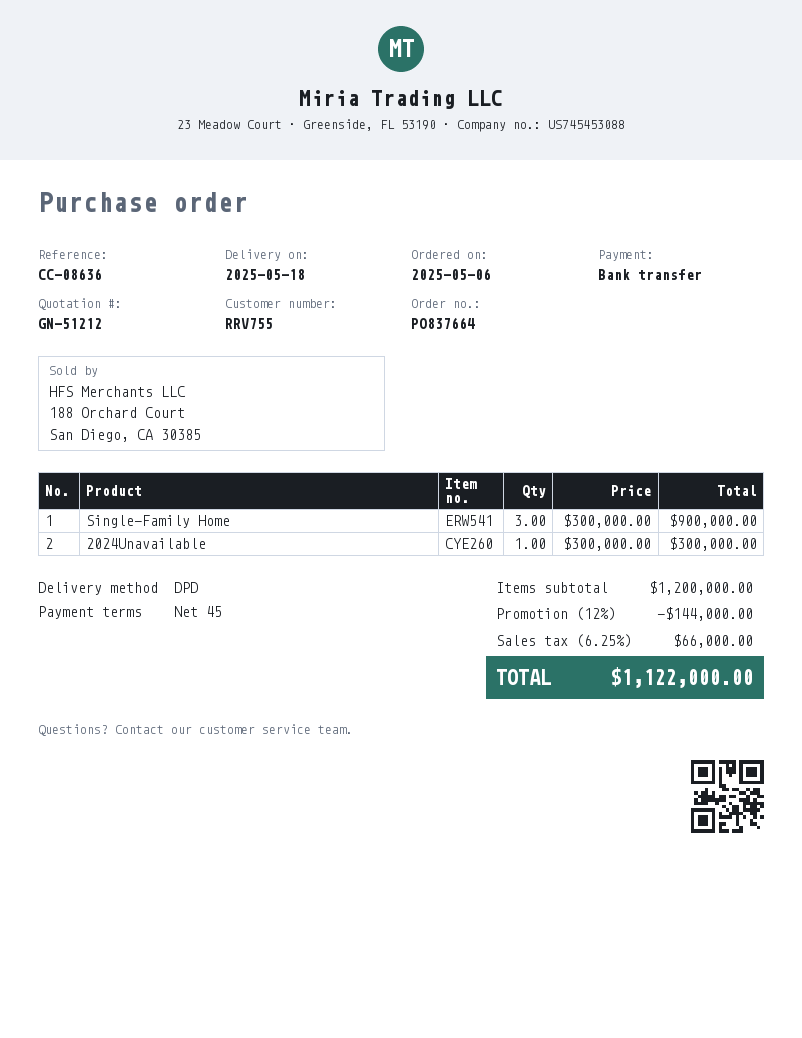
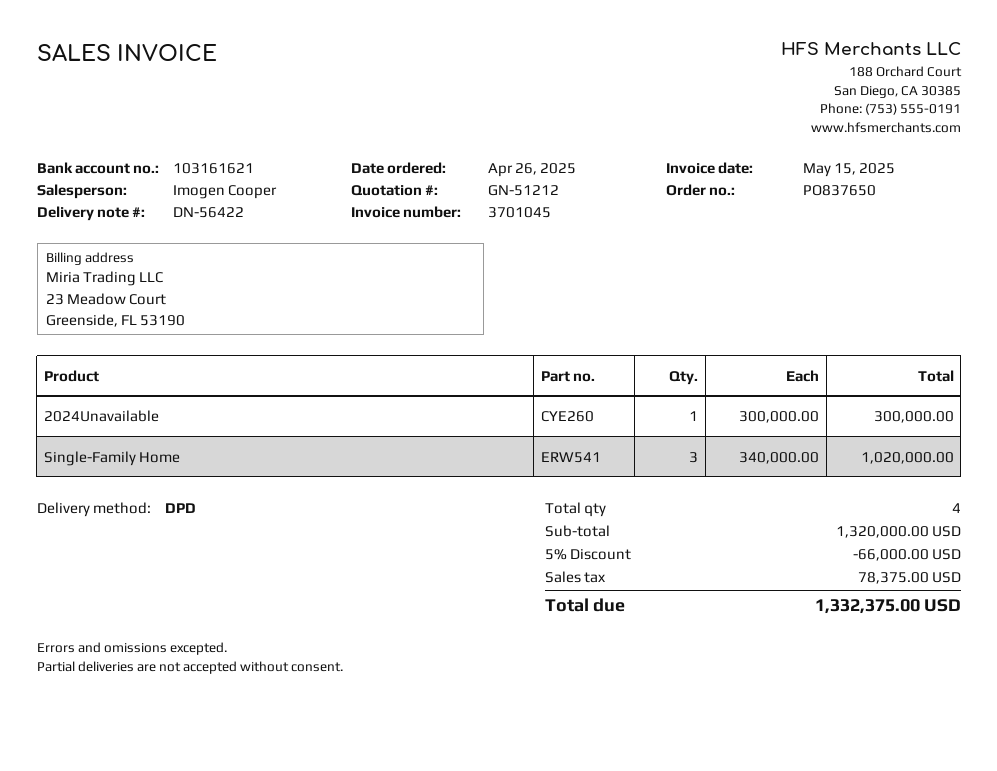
order number: PO837664 -> PO837650
order date: 2025-05-06 -> 2025-04-26
Single-Family Home: 3 x 300000.00 = 900000.00 -> 3 x 340000.00 = 1020000.00
subtotal: 1200000.00 -> 1320000.00
discount: 12% = 144000.00 -> 5% = 66000.00
tax: 66000.00 -> 78375.00
total: 1122000.00 -> 1332375.00

